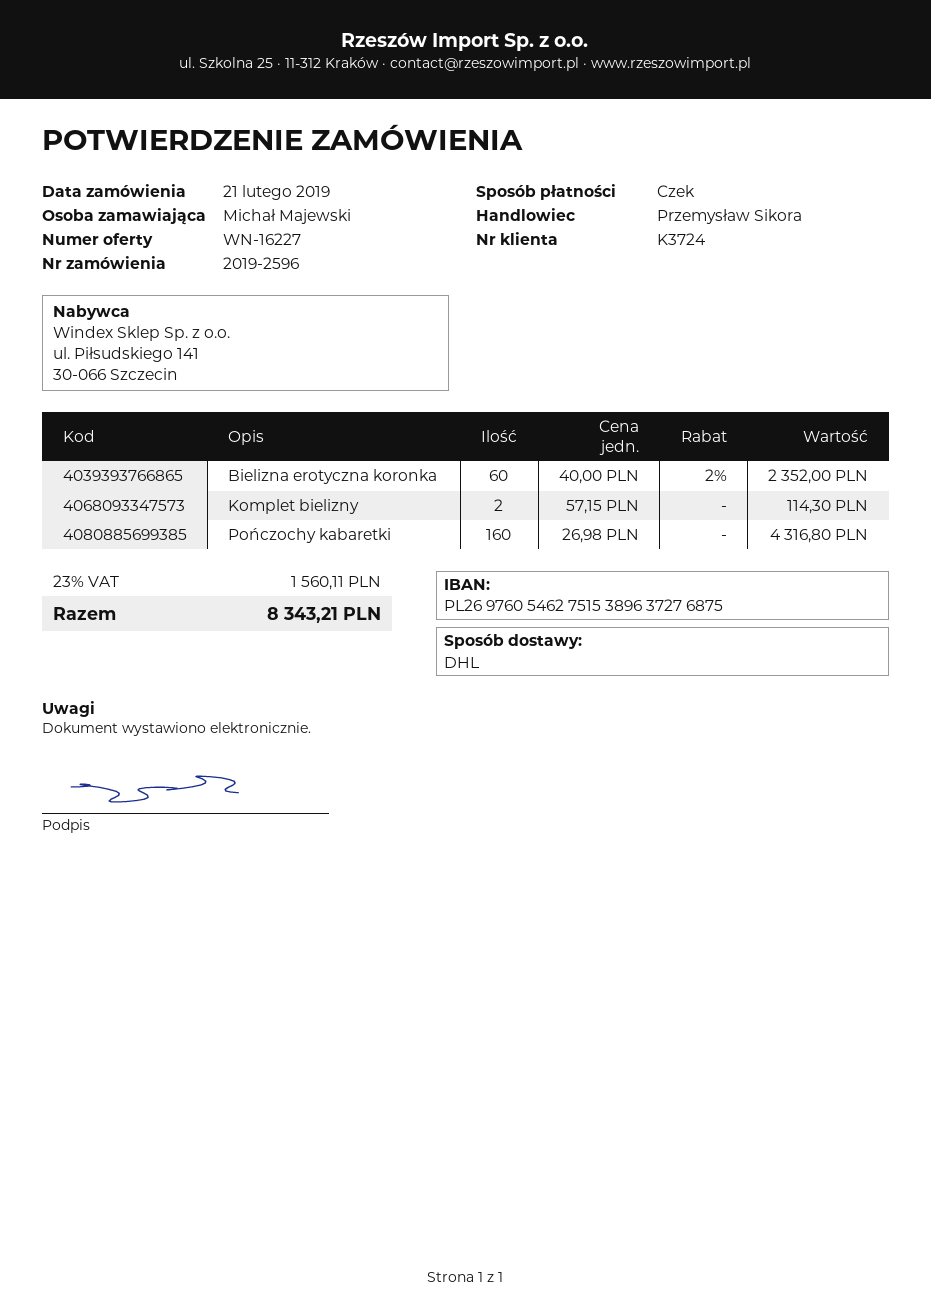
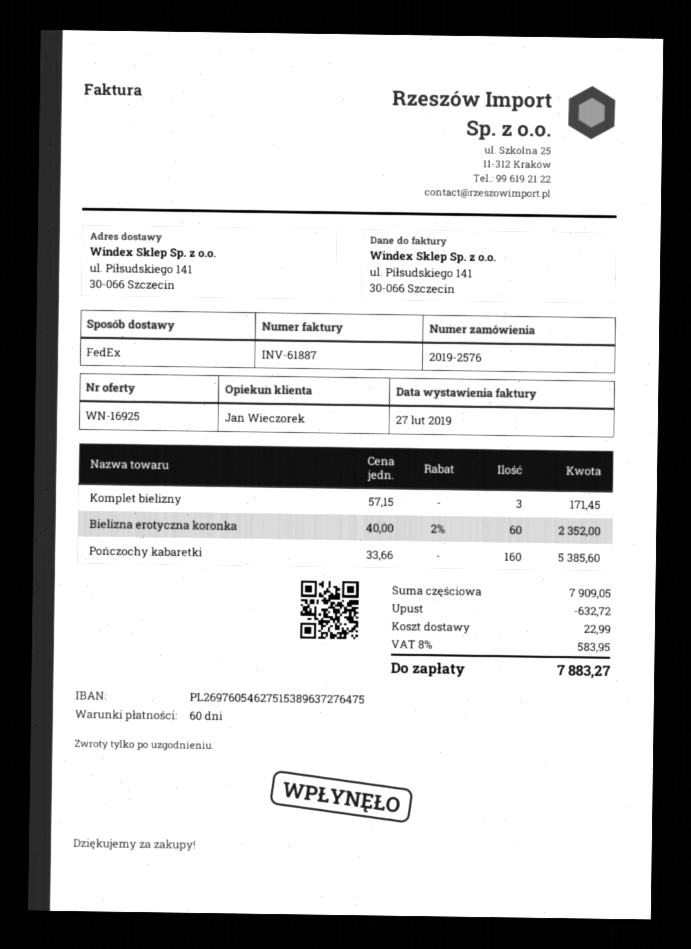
quote number: WN-16227 -> WN-16925
order number: 2019-2596 -> 2019-2576
sales rep: Przemysław Sikora -> Jan Wieczorek
bank account: PL26976054627515389637276875 -> PL26976054627515389637276475
shipping method: DHL -> FedEx
Komplet bielizny: 2 x 57.15 = 114.30 -> 3 x 57.15 = 171.45
Pończochy kabaretki: 160 x 26.98 = 4316.80 -> 160 x 33.66 = 5385.60
discount: none -> 632.72
shipping: none -> 22.99
tax: 23% = 1560.11 -> 8% = 583.95
total: 8343.21 -> 7883.27

